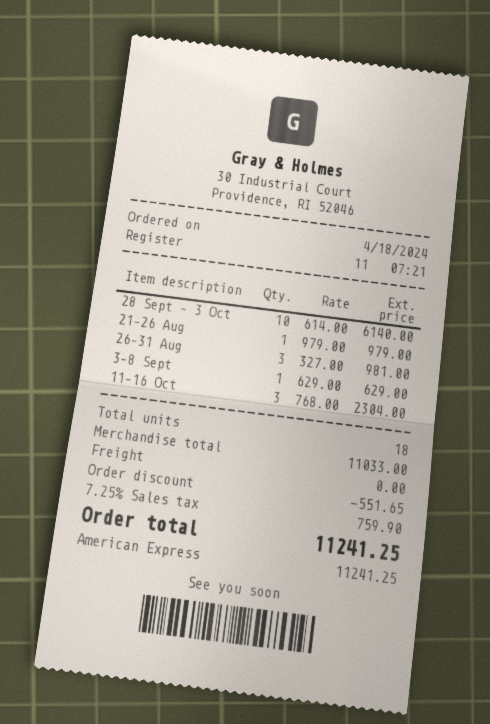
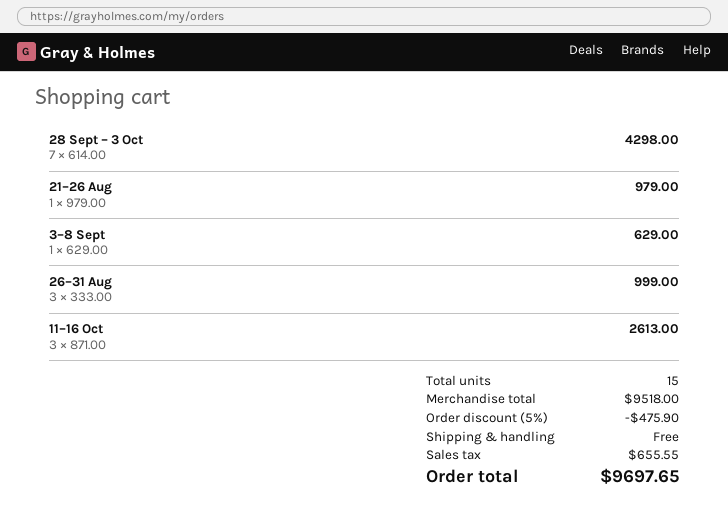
28 Sept – 3 Oct: 10 x 614.00 = 6140.00 -> 7 x 614.00 = 4298.00
26–31 Aug: 3 x 327.00 = 981.00 -> 3 x 333.00 = 999.00
11–16 Oct: 3 x 768.00 = 2304.00 -> 3 x 871.00 = 2613.00
total quantity: 18 -> 15
subtotal: 11033.00 -> 9518.00
discount: 551.65 -> 475.90
tax: 759.90 -> 655.55
total: 11241.25 -> 9697.65

